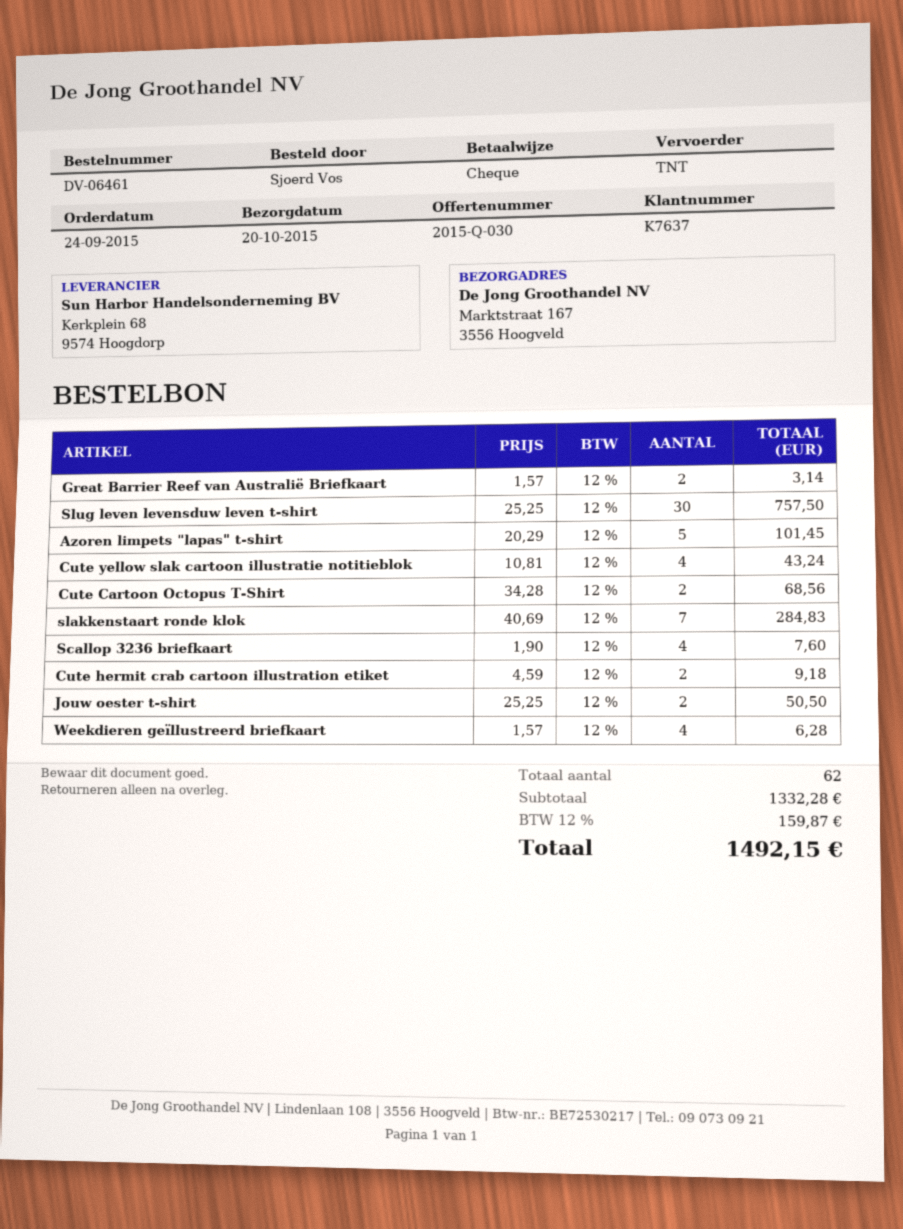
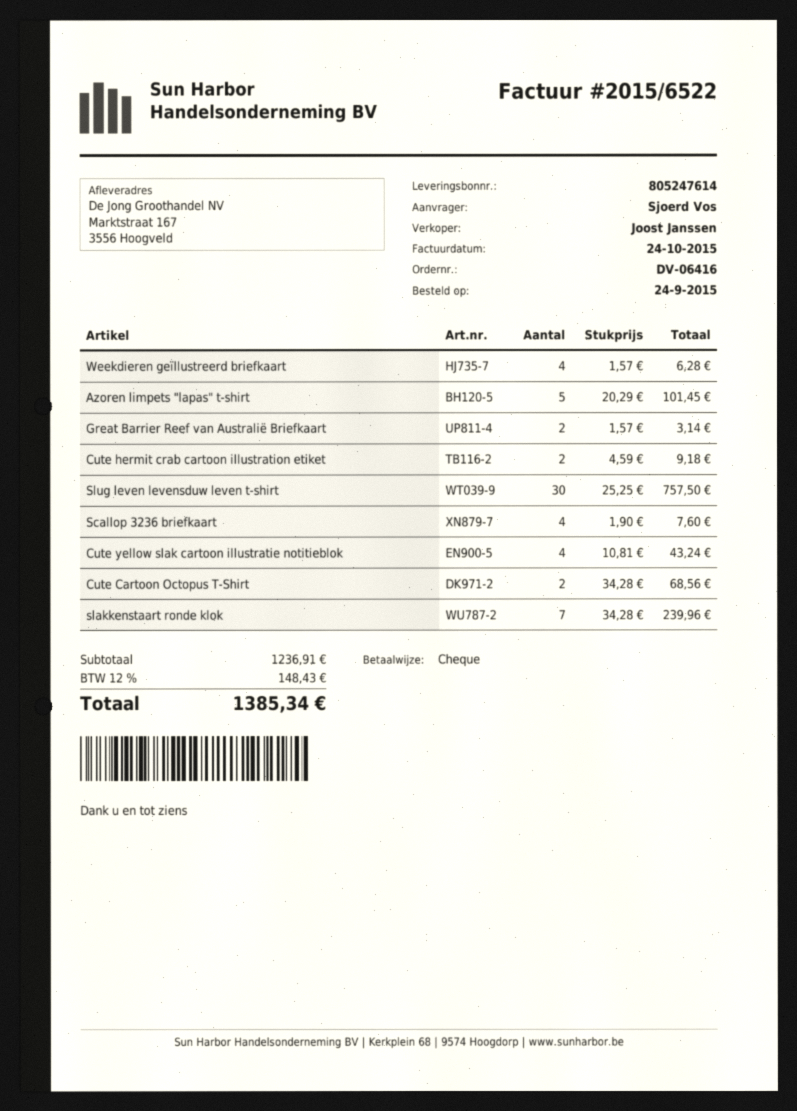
order number: DV-06461 -> DV-06416
slakkenstaart ronde klok: 7 x 40.69 = 284.83 -> 7 x 34.28 = 239.96
Jouw oester t-shirt: 2 x 25.25 = 50.50 -> none
subtotal: 1332.28 -> 1236.91
tax: 12% = 159.87 -> 12% = 148.43
total: 1492.15 -> 1385.34

